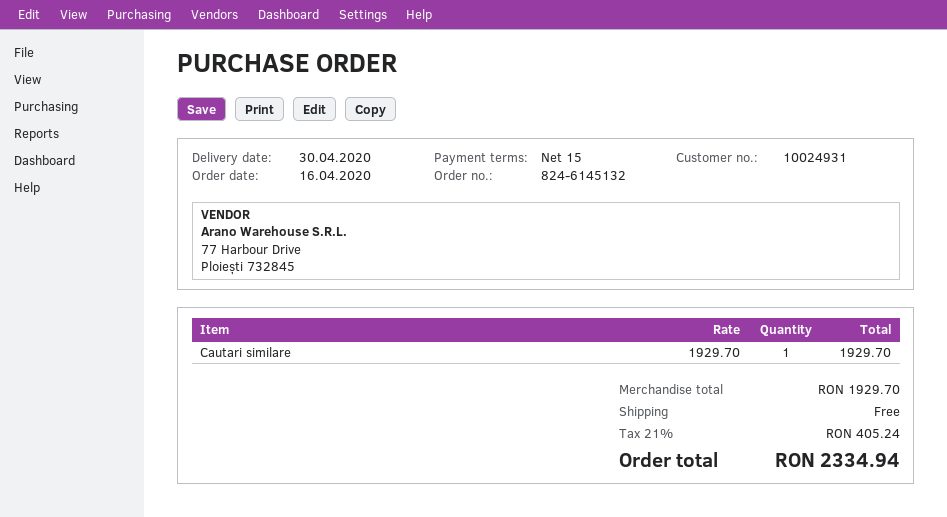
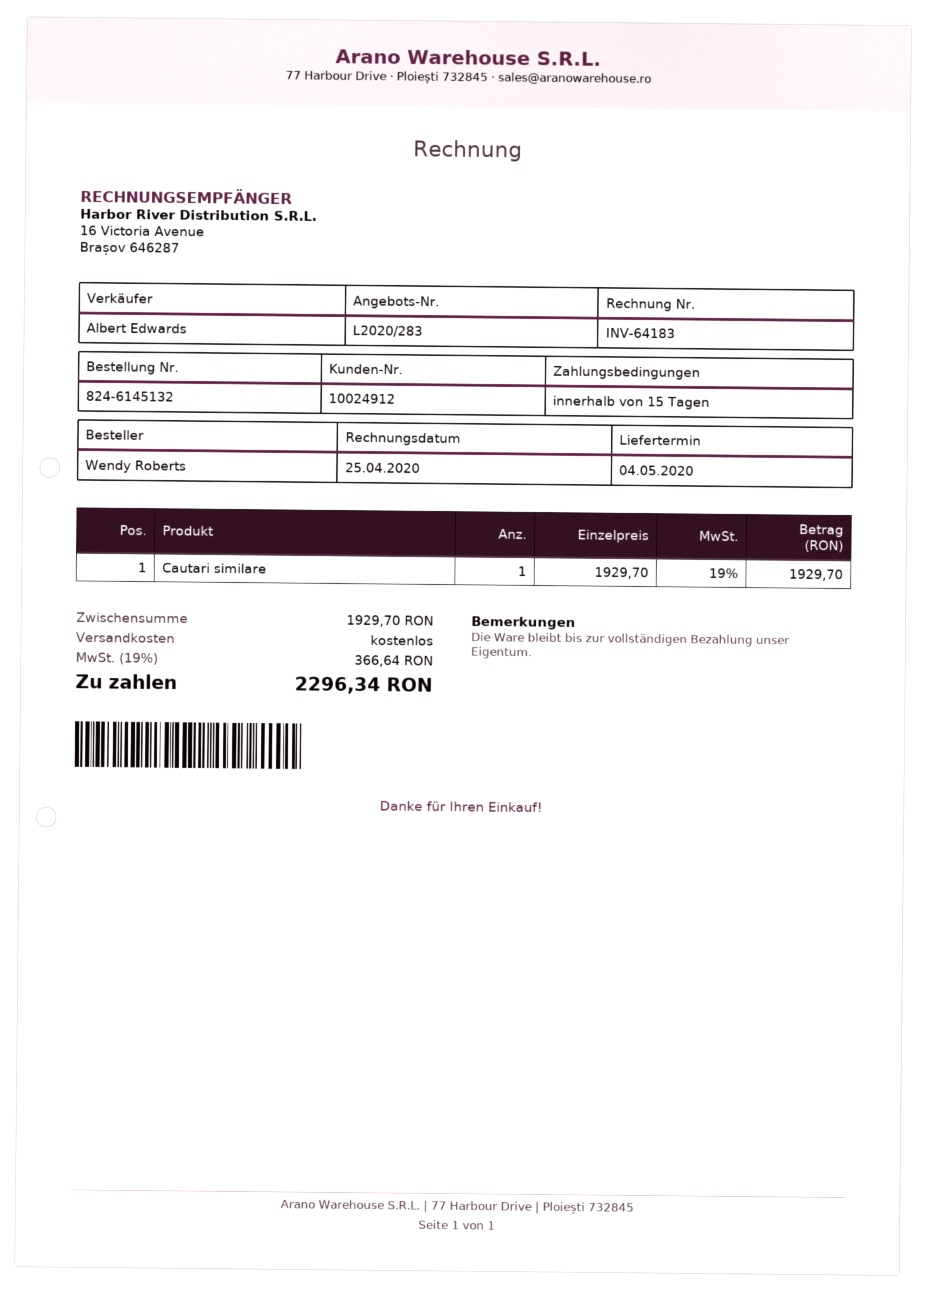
delivery date: 2020-04-30 -> 2020-05-04
customer number: 10024931 -> 10024912
tax: 21% = 405.24 -> 19% = 366.64
total: 2334.94 -> 2296.34

